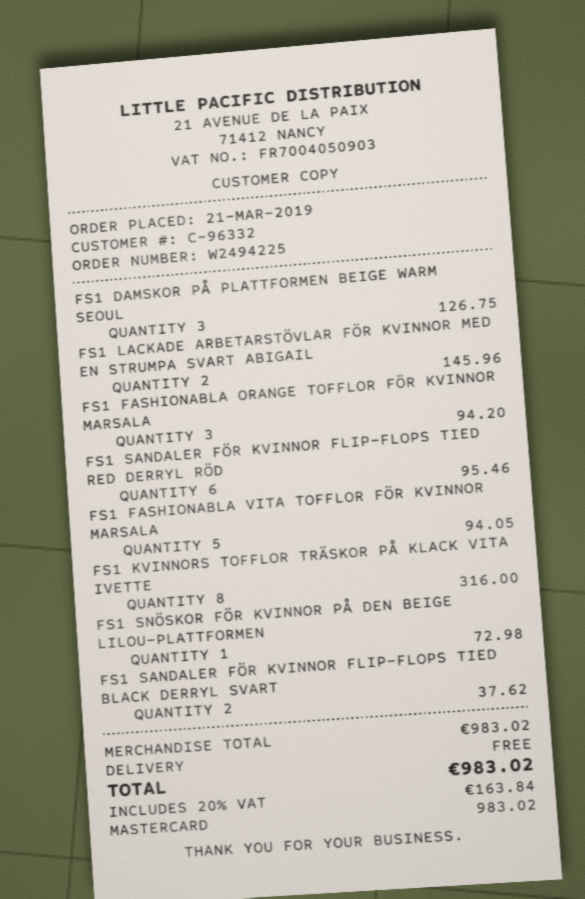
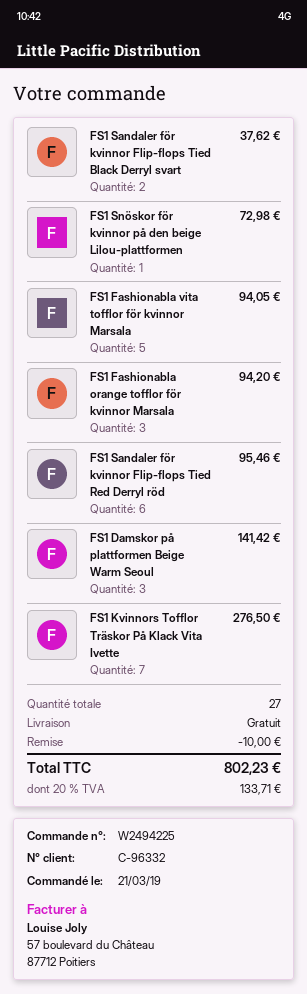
FS1 DAMSKOR PÅ PLATTFORMEN BEIGE WARM SEOUL: 3 for 126.75 -> 3 for 141.42
FS1 LACKADE ARBETARSTÖVLAR FÖR KVINNOR MED EN STRUMPA SVART ABIGAIL: 2 for 145.96 -> none
FS1 KVINNORS TOFFLOR TRÄSKOR PÅ KLACK VITA IVETTE: 8 for 316.00 -> 7 for 276.50
discount: none -> 10.00
tax: 20% = 163.84 -> 20% = 133.71
total: 983.02 -> 802.23

